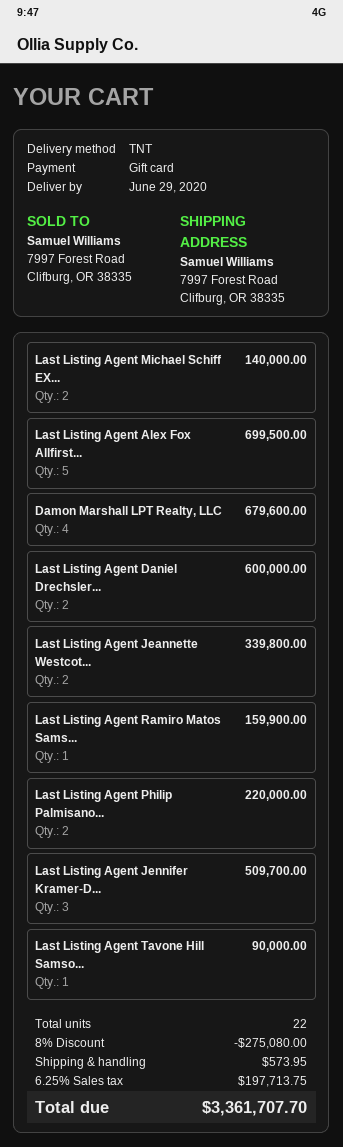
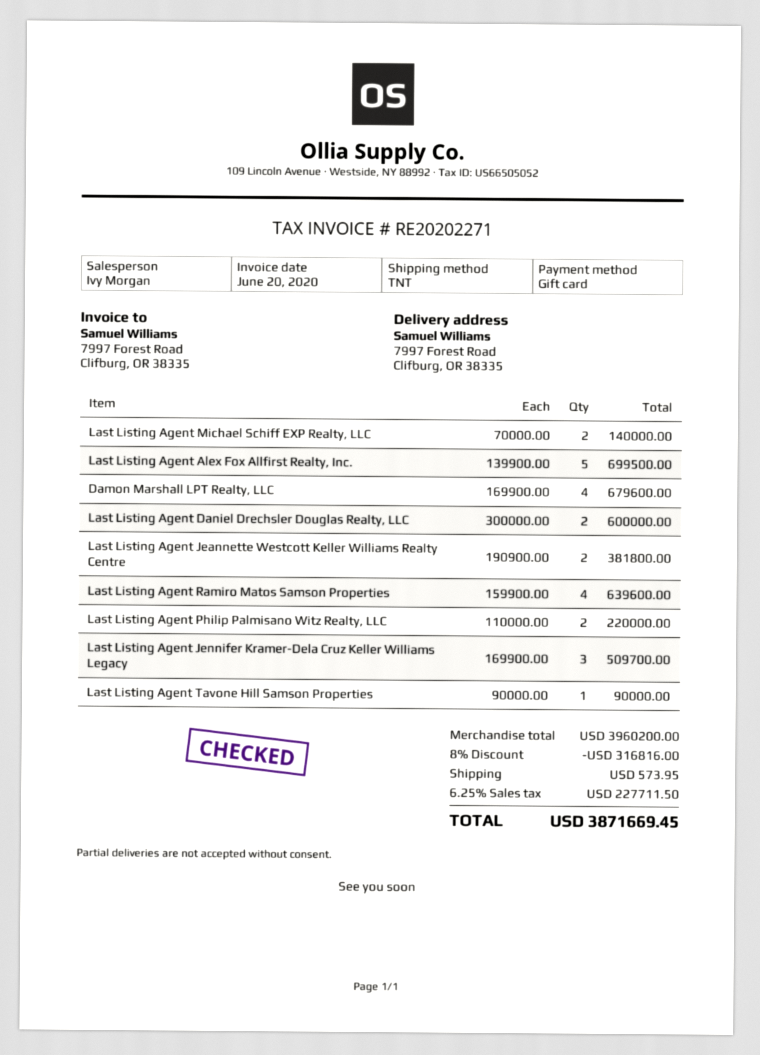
Last Listing Agent Jeannette Westcot...: 2 for 339800.00 -> 2 for 381800.00
Last Listing Agent Ramiro Matos Sams...: 1 for 159900.00 -> 4 for 639600.00
discount: 8% = 275080.00 -> 8% = 316816.00
tax: 6.25% = 197713.75 -> 6.25% = 227711.50
total: 3361707.70 -> 3871669.45

